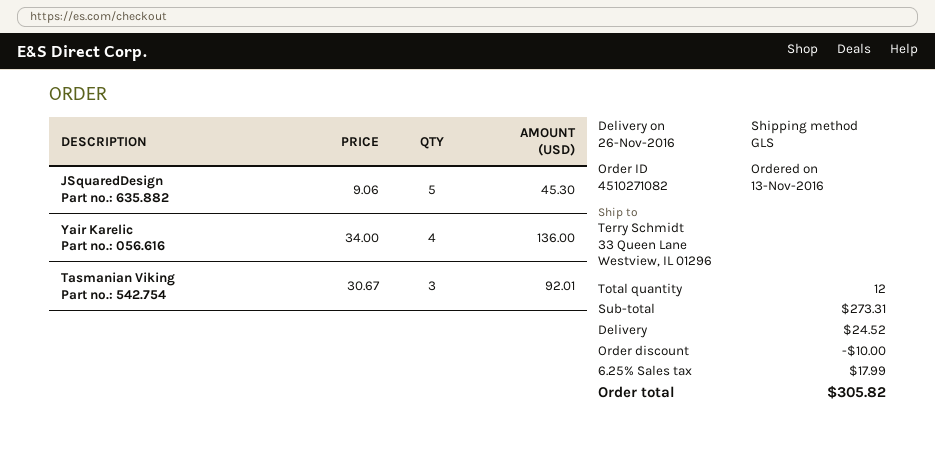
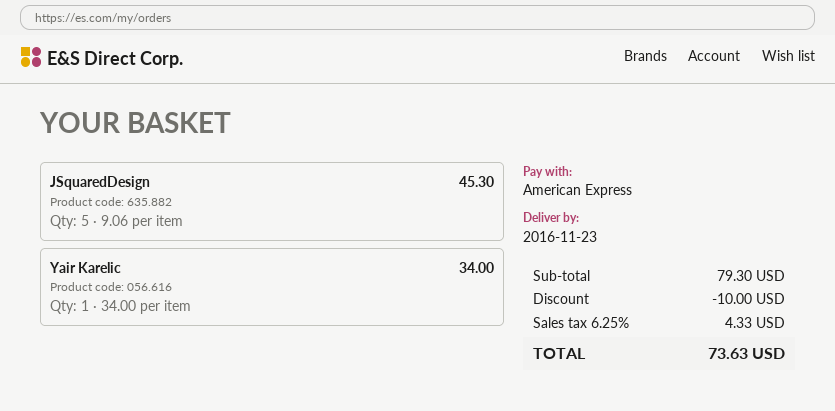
delivery date: 2016-11-26 -> 2016-11-23
Yair Karelic: 4 x 34.00 = 136.00 -> 1 x 34.00 = 34.00
Tasmanian Viking: 3 x 30.67 = 92.01 -> none
subtotal: 273.31 -> 79.30
shipping: 24.52 -> none
tax: 6.25% = 17.99 -> 6.25% = 4.33
total: 305.82 -> 73.63

